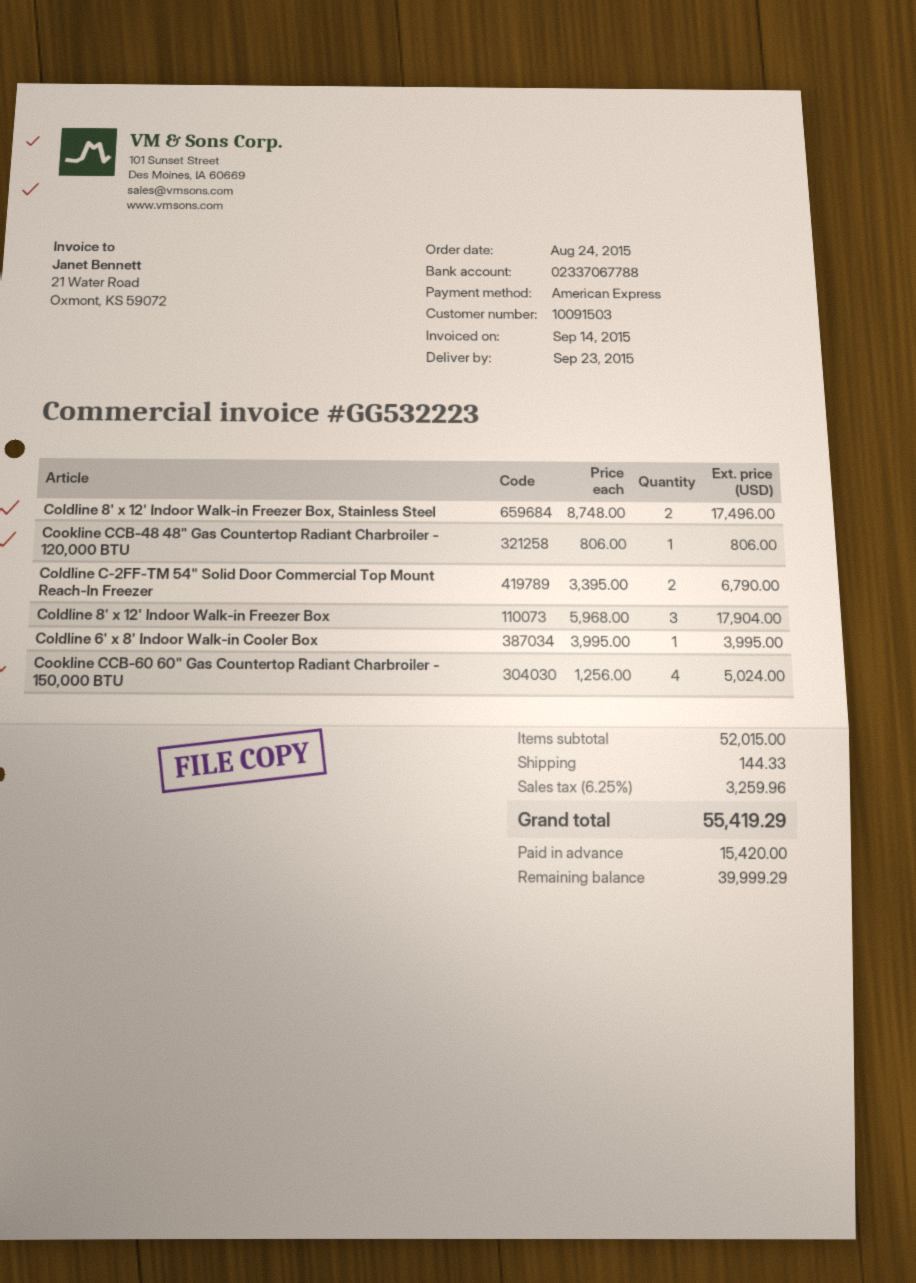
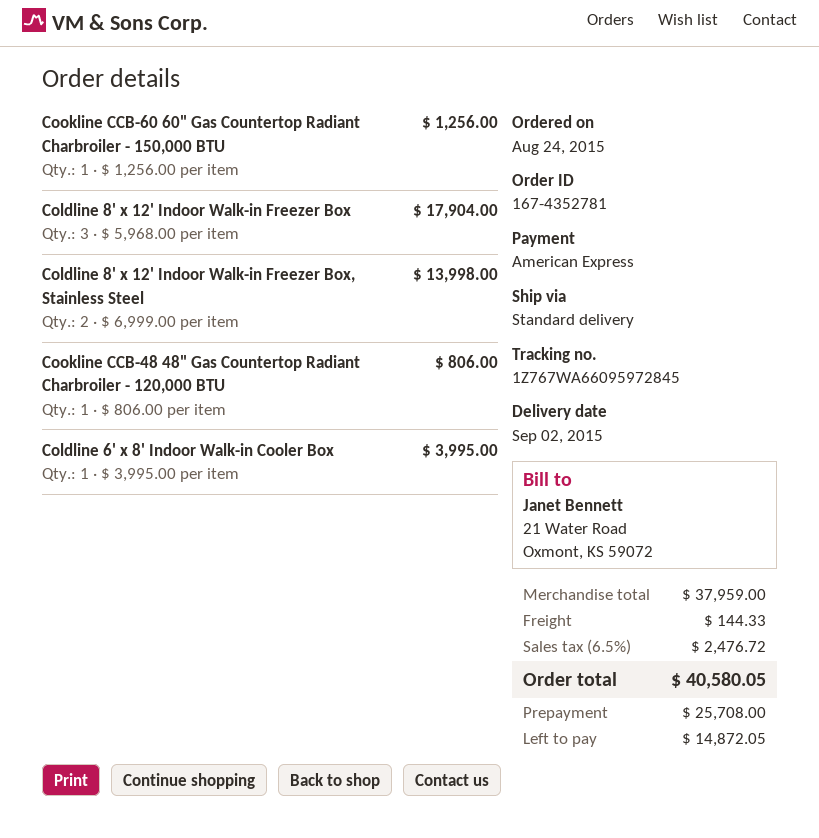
delivery date: 2015-09-23 -> 2015-09-02
Coldline 8' x 12' Indoor Walk-in Freezer Box, Stainless Steel: 2 x 8748.00 = 17496.00 -> 2 x 6999.00 = 13998.00
Coldline C-2FF-TM 54" Solid Door Commercial Top Mount Reach-In Freezer: 2 x 3395.00 = 6790.00 -> none
Cookline CCB-60 60" Gas Countertop Radiant Charbroiler - 150,000 BTU: 4 x 1256.00 = 5024.00 -> 1 x 1256.00 = 1256.00
subtotal: 52015.00 -> 37959.00
tax: 6.25% = 3259.96 -> 6.5% = 2476.72
total: 55419.29 -> 40580.05
deposit: 15420.00 -> 25708.00
balance: 39999.29 -> 14872.05

